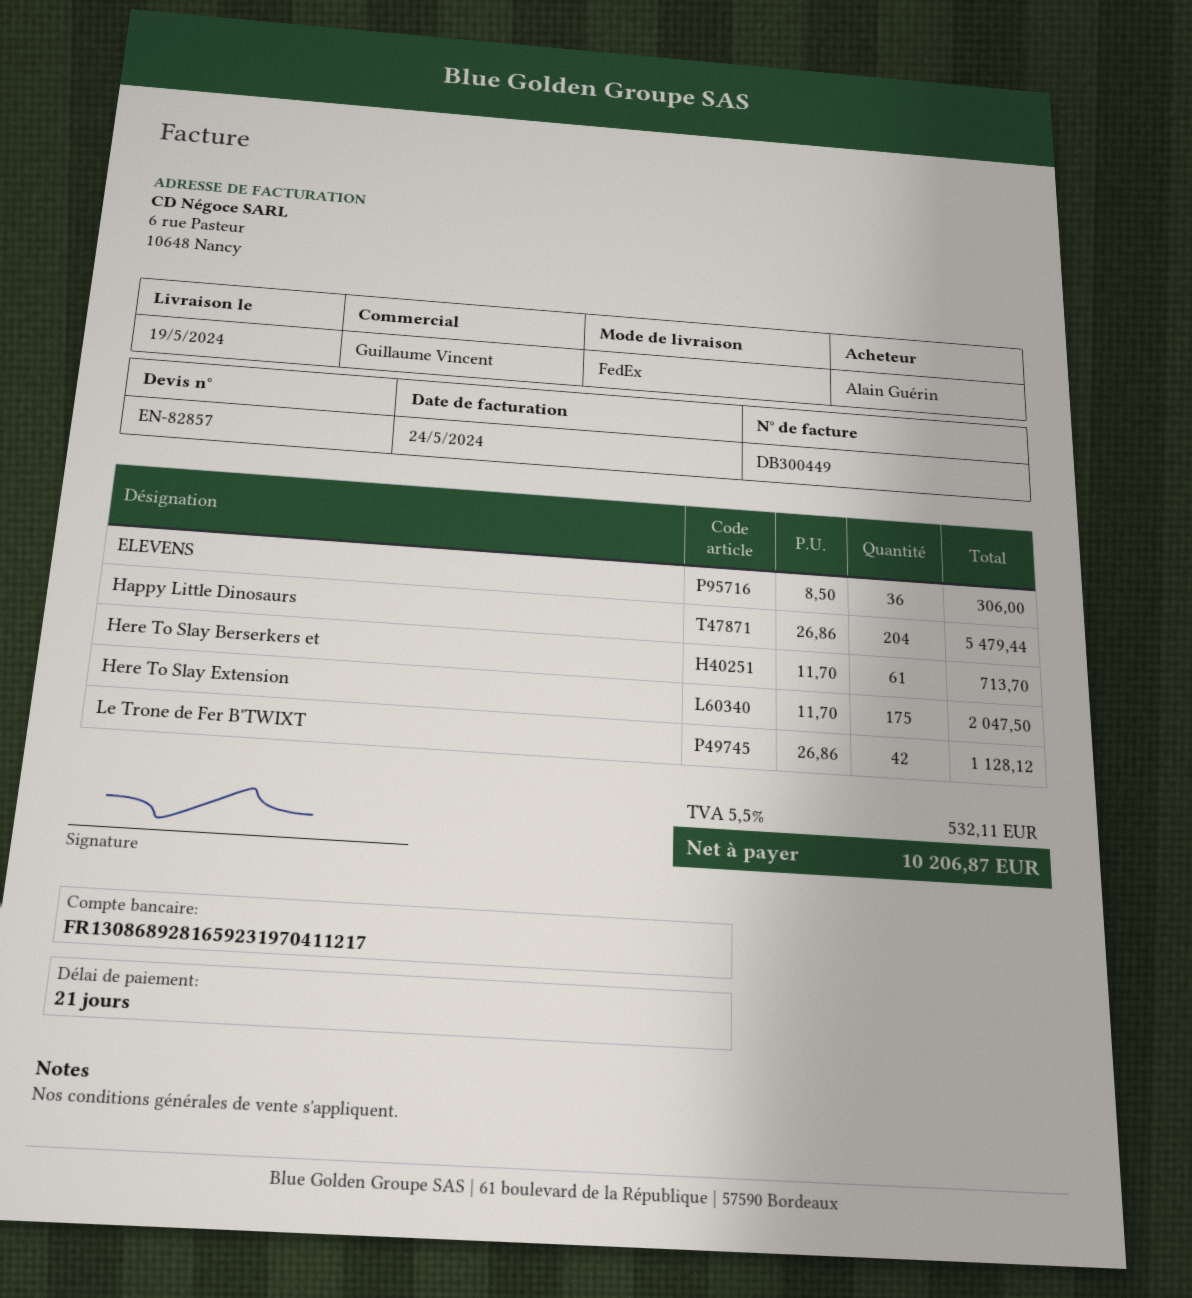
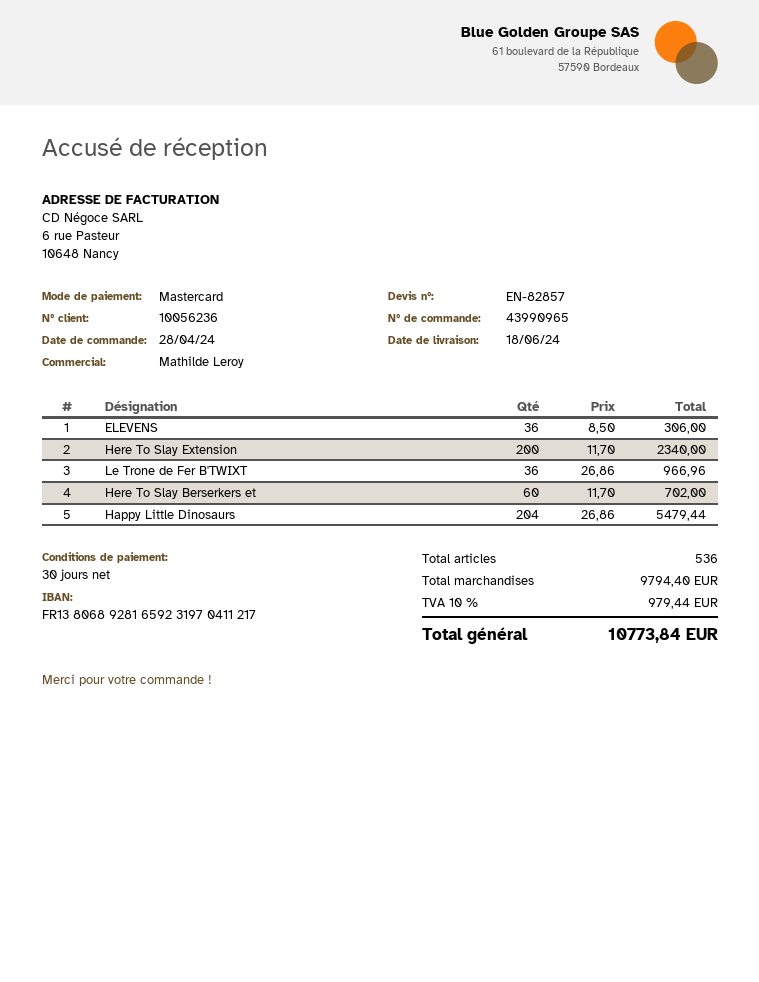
delivery date: 2024-05-19 -> 2024-06-18
payment terms: 21 days -> 30 days
sales rep: Guillaume Vincent -> Mathilde Leroy
bank account: FR1308689281659231970411217 -> FR1380689281659231970411217
Here To Slay Berserkers et: 61 x 11.70 = 713.70 -> 60 x 11.70 = 702.00
Here To Slay Extension: 175 x 11.70 = 2047.50 -> 200 x 11.70 = 2340.00
Le Trone de Fer B'TWIXT: 42 x 26.86 = 1128.12 -> 36 x 26.86 = 966.96
tax: 5.5% = 532.11 -> 10% = 979.44
total: 10206.87 -> 10773.84

